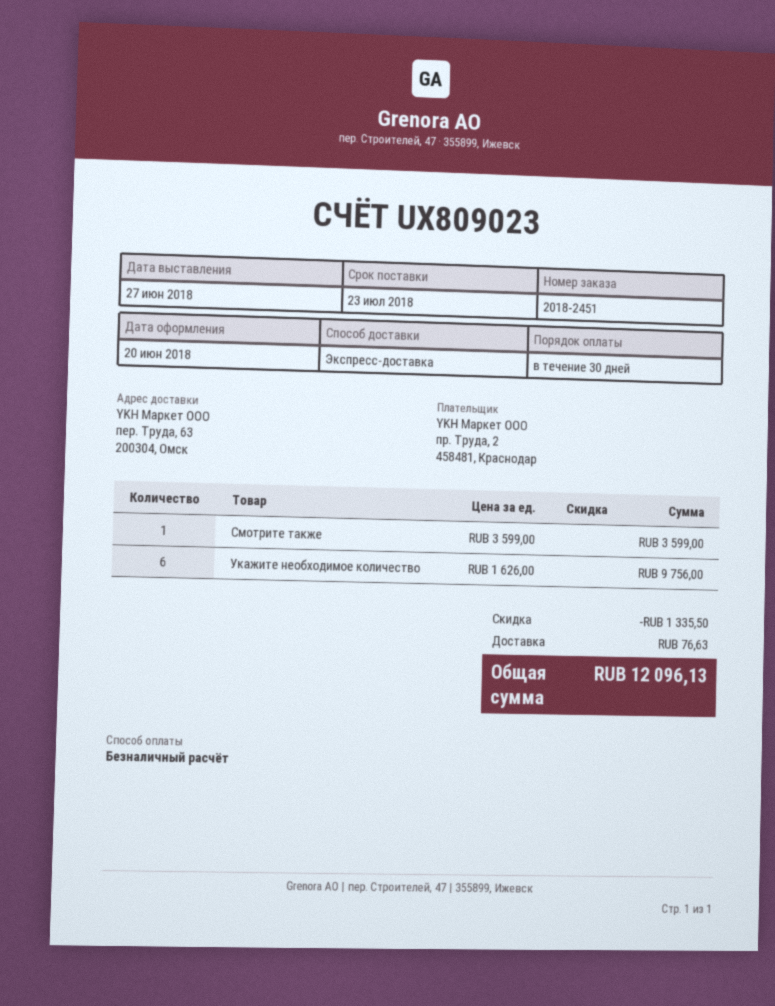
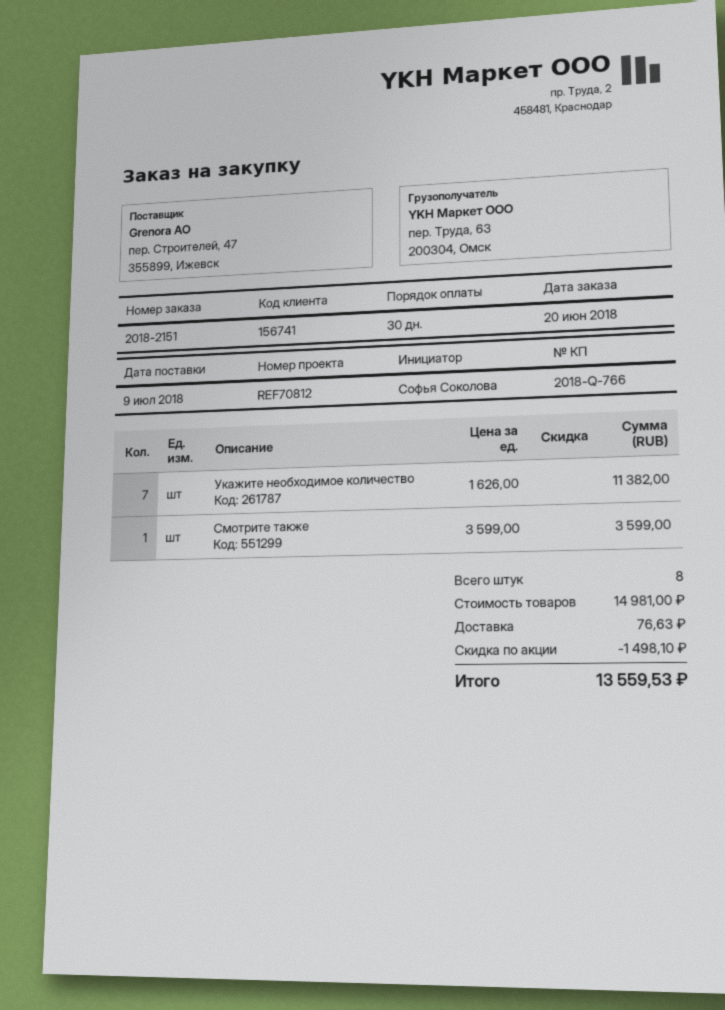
order number: 2018-2451 -> 2018-2151
delivery date: 2018-07-23 -> 2018-07-09
Укажите необходимое количество: 6 x 1626.00 = 9756.00 -> 7 x 1626.00 = 11382.00
discount: 1335.50 -> 1498.10
total: 12096.13 -> 13559.53

